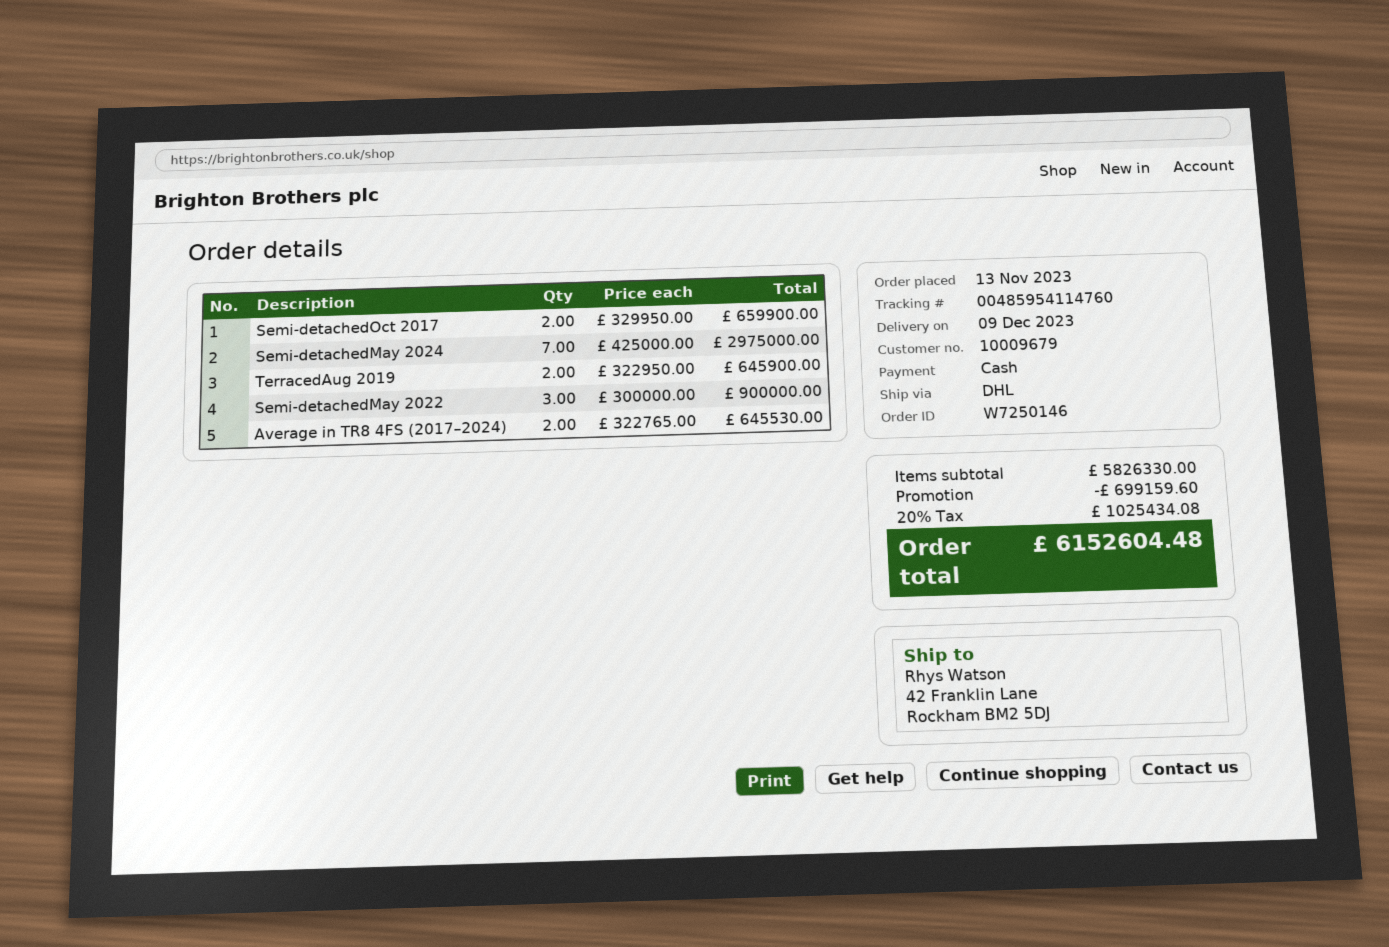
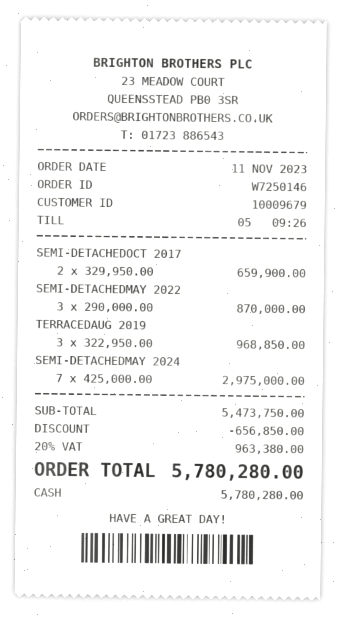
order date: 2023-11-13 -> 2023-11-11
TerracedAug 2019: 2 x 322950.00 = 645900.00 -> 3 x 322950.00 = 968850.00
Semi-detachedMay 2022: 3 x 300000.00 = 900000.00 -> 3 x 290000.00 = 870000.00
Average in TR8 4FS (2017–2024): 2 x 322765.00 = 645530.00 -> none
subtotal: 5826330.00 -> 5473750.00
discount: 699159.60 -> 656850.00
tax: 20% = 1025434.08 -> 20% = 963380.00
total: 6152604.48 -> 5780280.00

